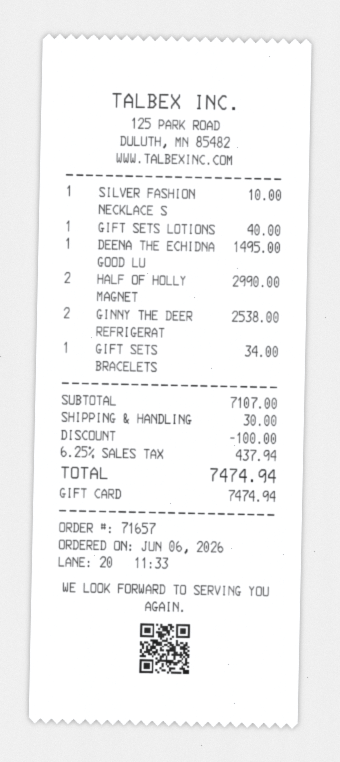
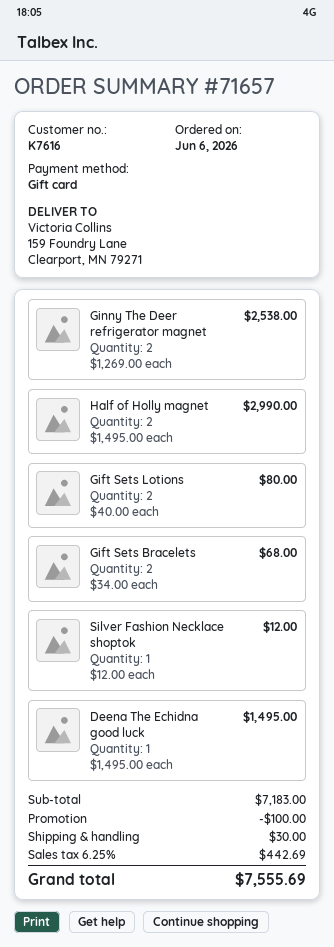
SILVER FASHION NECKLACE S: 1 for 10.00 -> 1 for 12.00
GIFT SETS LOTIONS: 1 for 40.00 -> 2 for 80.00
GIFT SETS BRACELETS: 1 for 34.00 -> 2 for 68.00
subtotal: 7107.00 -> 7183.00
tax: 6.25% = 437.94 -> 6.25% = 442.69
total: 7474.94 -> 7555.69

